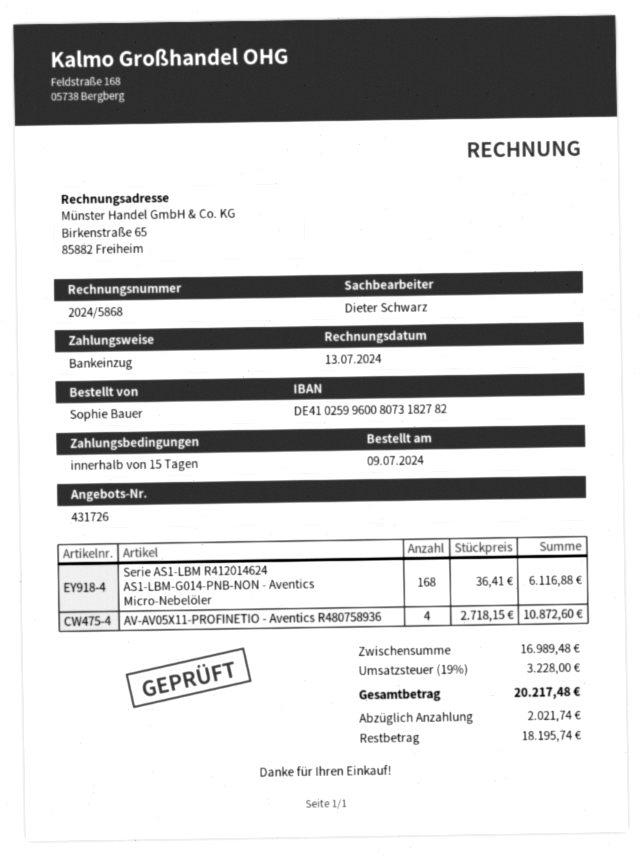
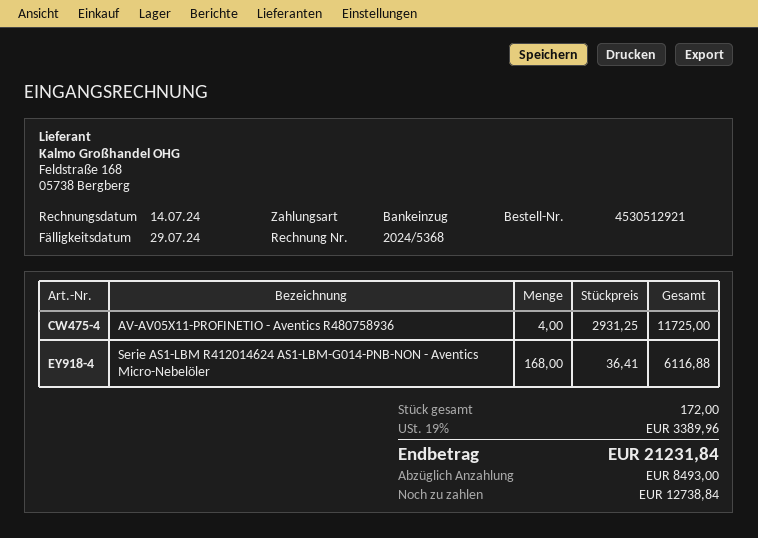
invoice number: 2024/5868 -> 2024/5368
invoice date: 2024-07-13 -> 2024-07-14
AV-AV05X11-PROFINETIO - Aventics R480758936: 4 x 2718.15 = 10872.60 -> 4 x 2931.25 = 11725.00
tax: 19% = 3228.00 -> 19% = 3389.96
total: 20217.48 -> 21231.84
deposit: 2021.74 -> 8493.00
balance: 18195.74 -> 12738.84

